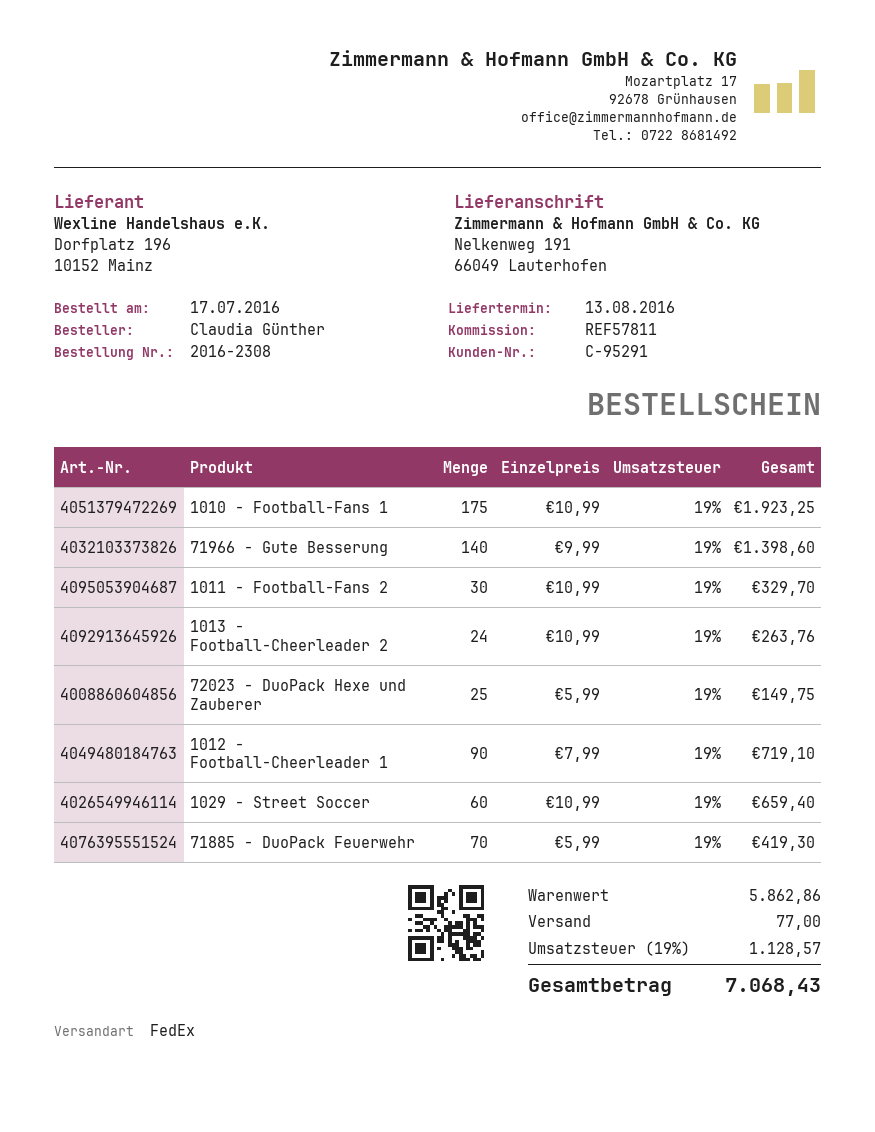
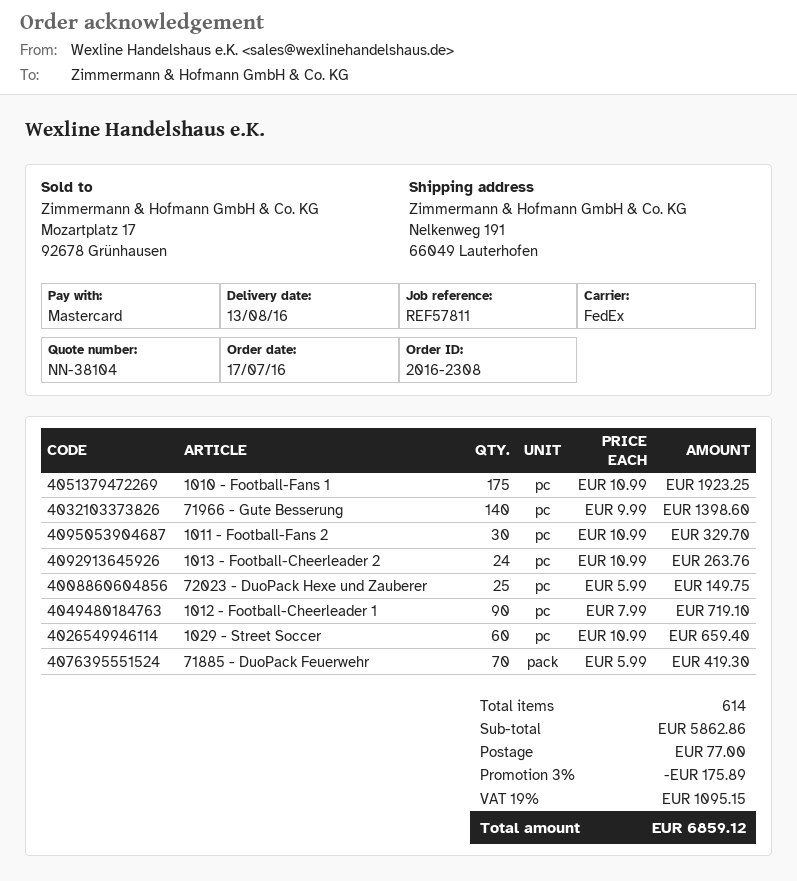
discount: none -> 3% = 175.89
tax: 19% = 1128.57 -> 19% = 1095.15
total: 7068.43 -> 6859.12

